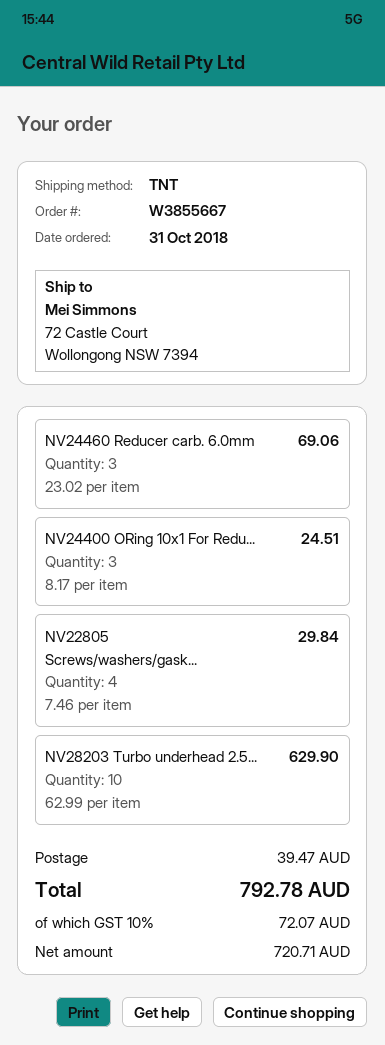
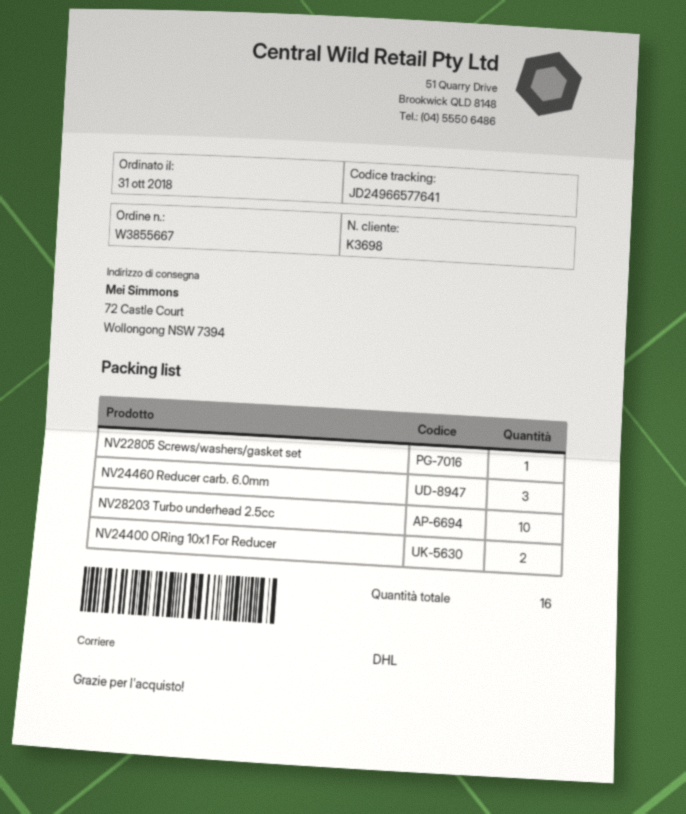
shipping method: TNT -> DHL
NV24400 ORing 10x1 For Redu...: 3 -> 2
NV22805 Screws/washers/gask...: 4 -> 1

